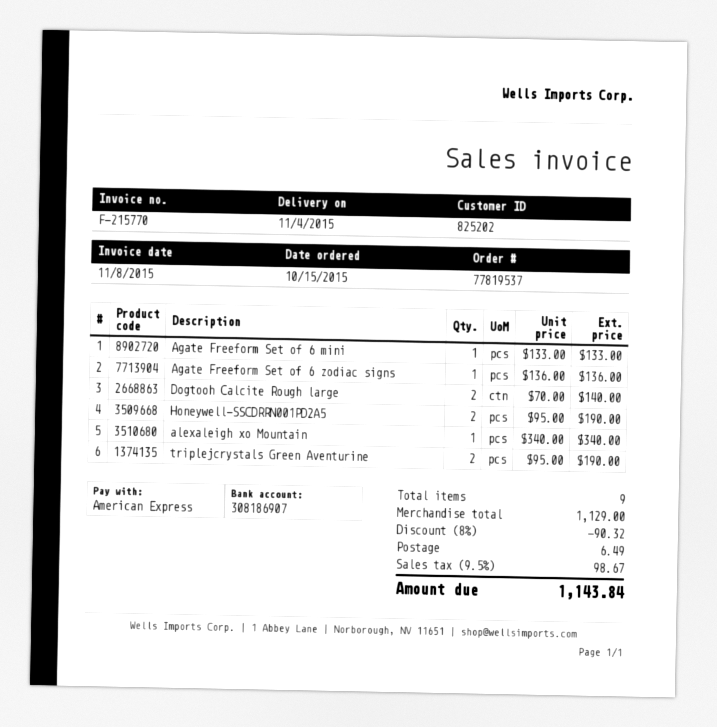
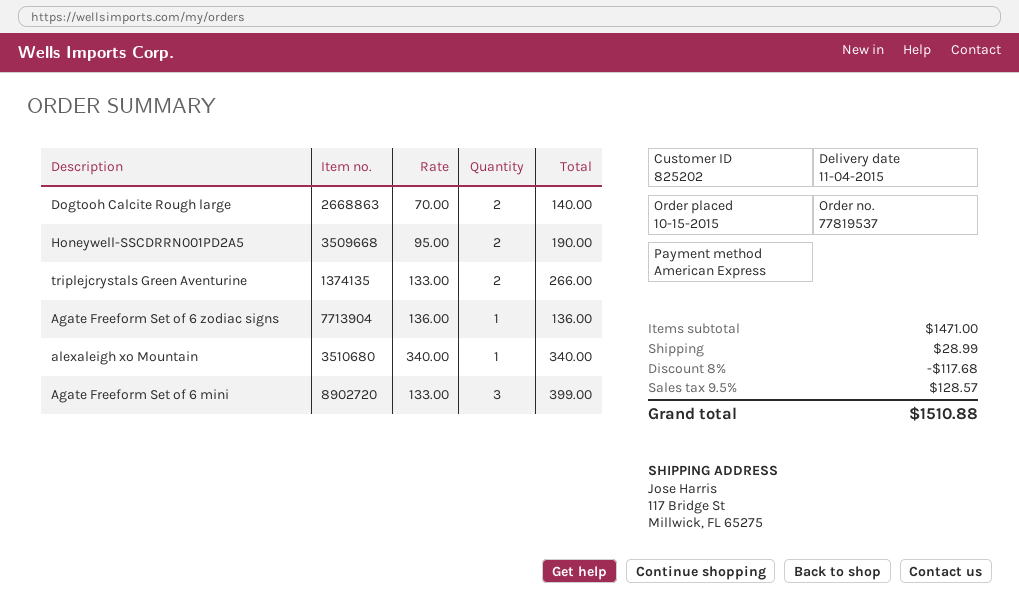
Agate Freeform Set of 6 mini: 1 x 133.00 = 133.00 -> 3 x 133.00 = 399.00
triplejcrystals Green Aventurine: 2 x 95.00 = 190.00 -> 2 x 133.00 = 266.00
subtotal: 1129.00 -> 1471.00
discount: 8% = 90.32 -> 8% = 117.68
shipping: 6.49 -> 28.99
tax: 9.5% = 98.67 -> 9.5% = 128.57
total: 1143.84 -> 1510.88

